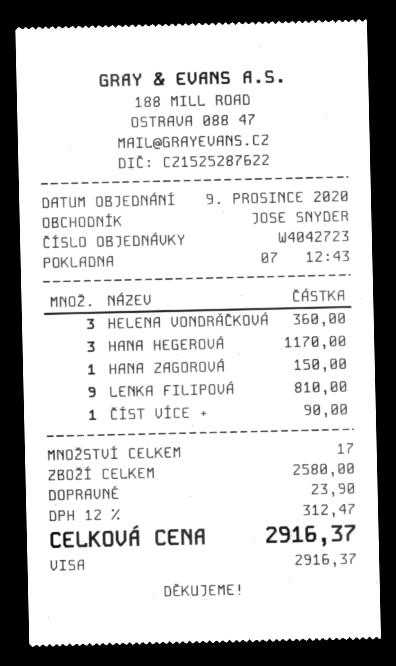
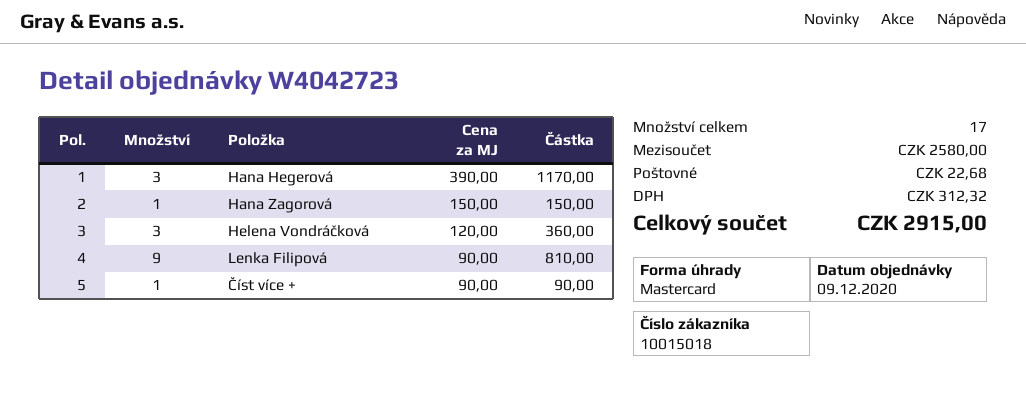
payment method: Visa -> Mastercard
shipping: 23.90 -> 22.68
tax: 312.47 -> 312.32
total: 2916.37 -> 2915.00

